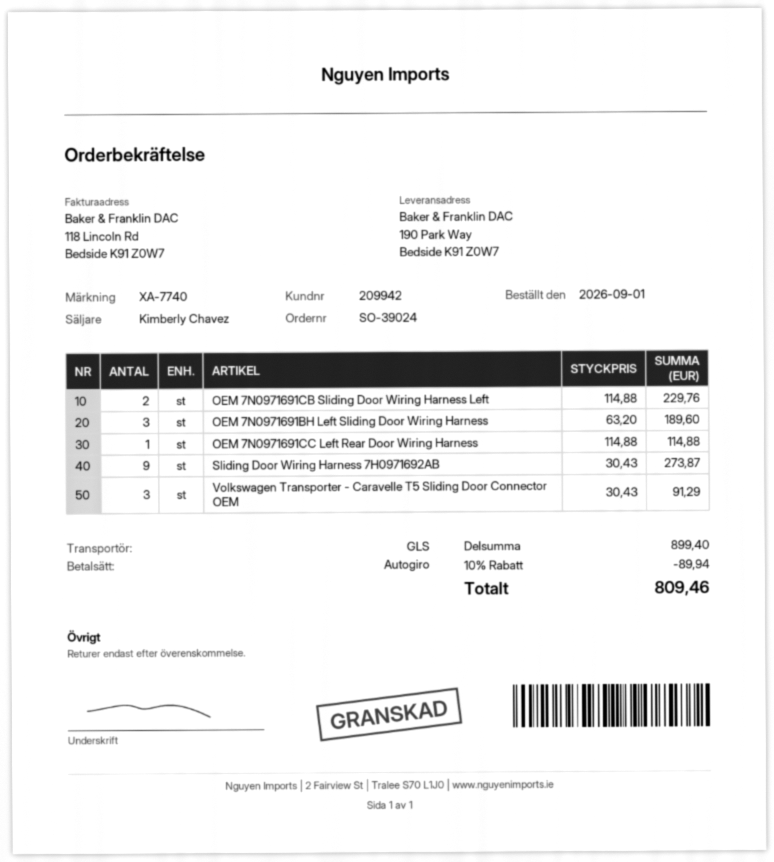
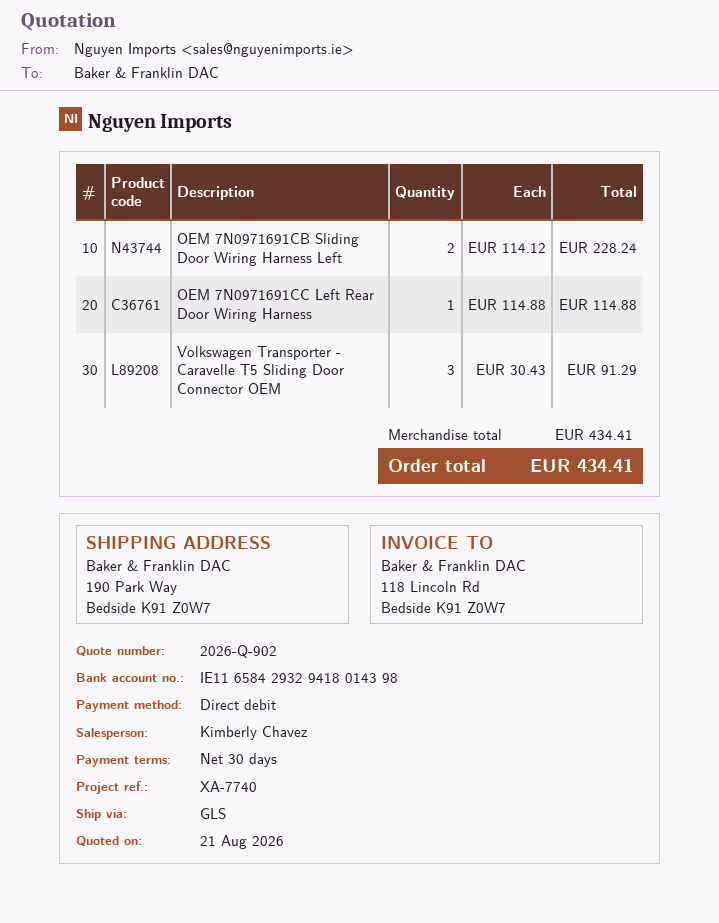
OEM 7N0971691CB Sliding Door Wiring Harness Left: 2 x 114.88 = 229.76 -> 2 x 114.12 = 228.24
OEM 7N0971691BH Left Sliding Door Wiring Harness: 3 x 63.20 = 189.60 -> none
Sliding Door Wiring Harness 7H0971692AB: 9 x 30.43 = 273.87 -> none
subtotal: 899.40 -> 434.41
discount: 10% = 89.94 -> none
total: 809.46 -> 434.41

